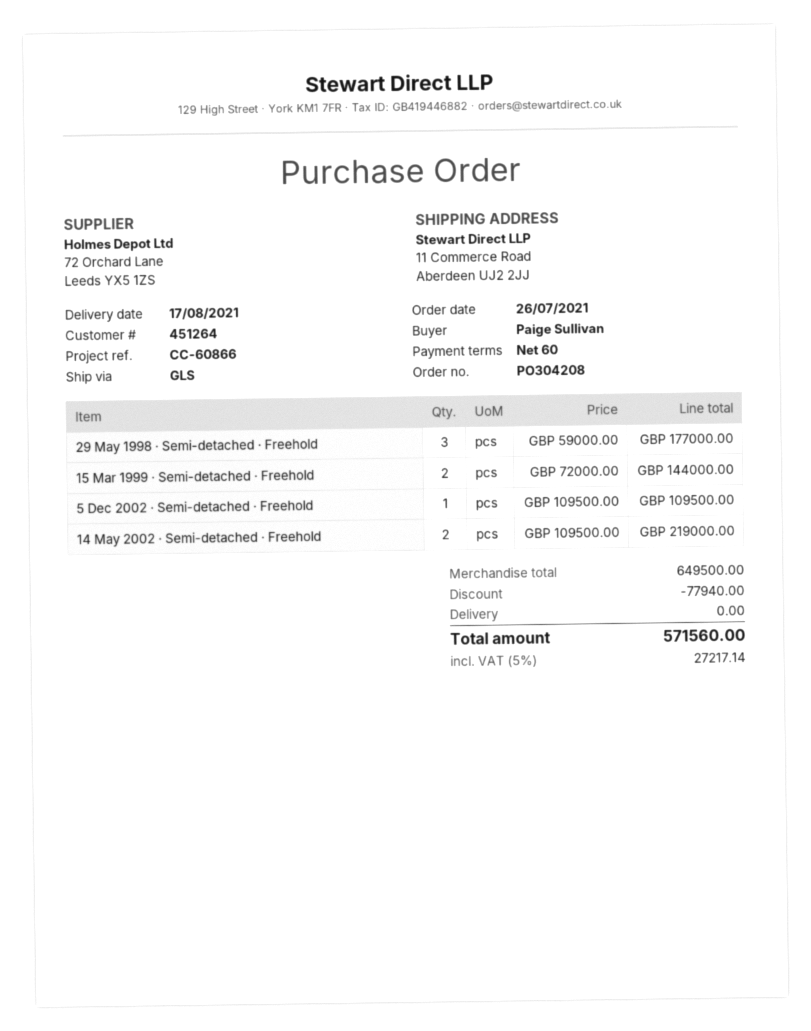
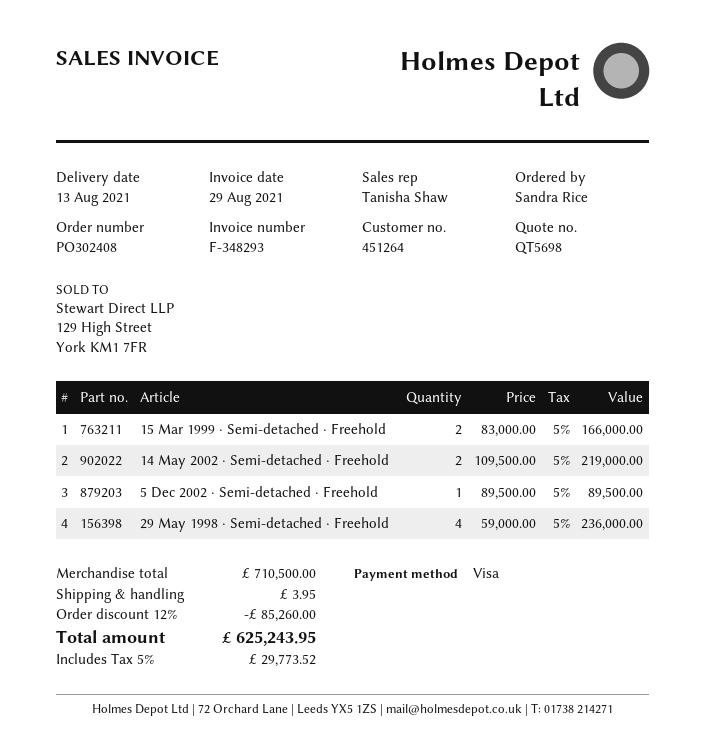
order number: PO304208 -> PO302408
delivery date: 2021-08-17 -> 2021-08-13
ordered by: Paige Sullivan -> Sandra Rice
29 May 1998 · Semi-detached · Freehold: 3 x 59000.00 = 177000.00 -> 4 x 59000.00 = 236000.00
15 Mar 1999 · Semi-detached · Freehold: 2 x 72000.00 = 144000.00 -> 2 x 83000.00 = 166000.00
5 Dec 2002 · Semi-detached · Freehold: 1 x 109500.00 = 109500.00 -> 1 x 89500.00 = 89500.00
subtotal: 649500.00 -> 710500.00
discount: 77940.00 -> 85260.00
shipping: 0.00 -> 3.95
tax: 5% = 27217.14 -> 5% = 29773.52
total: 571560.00 -> 625243.95

